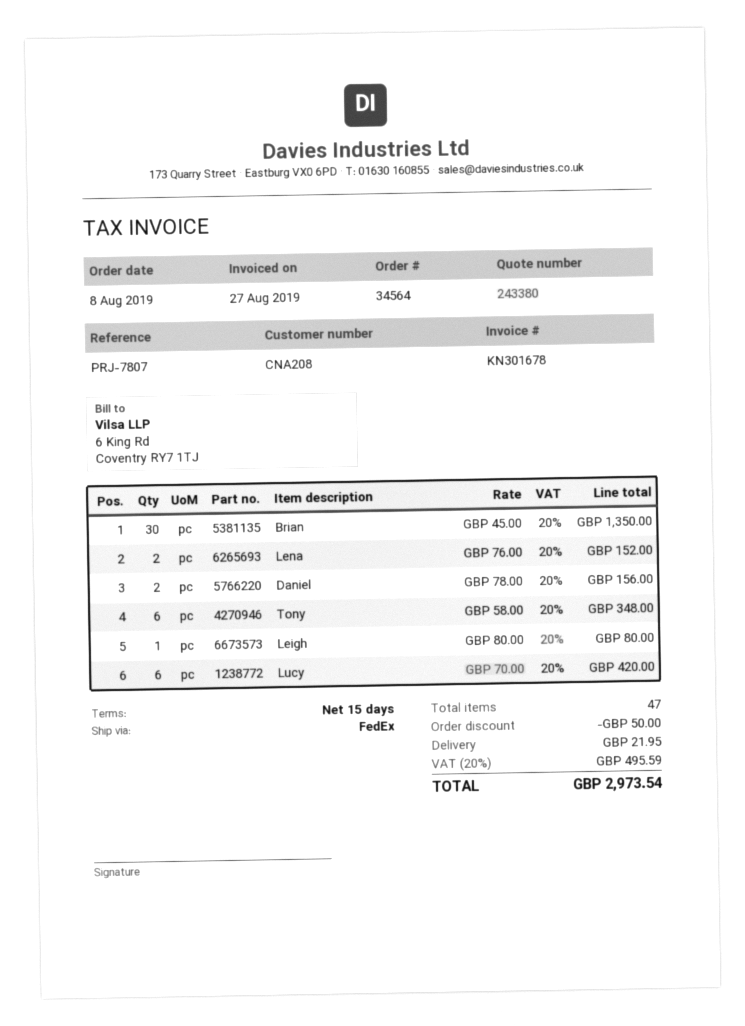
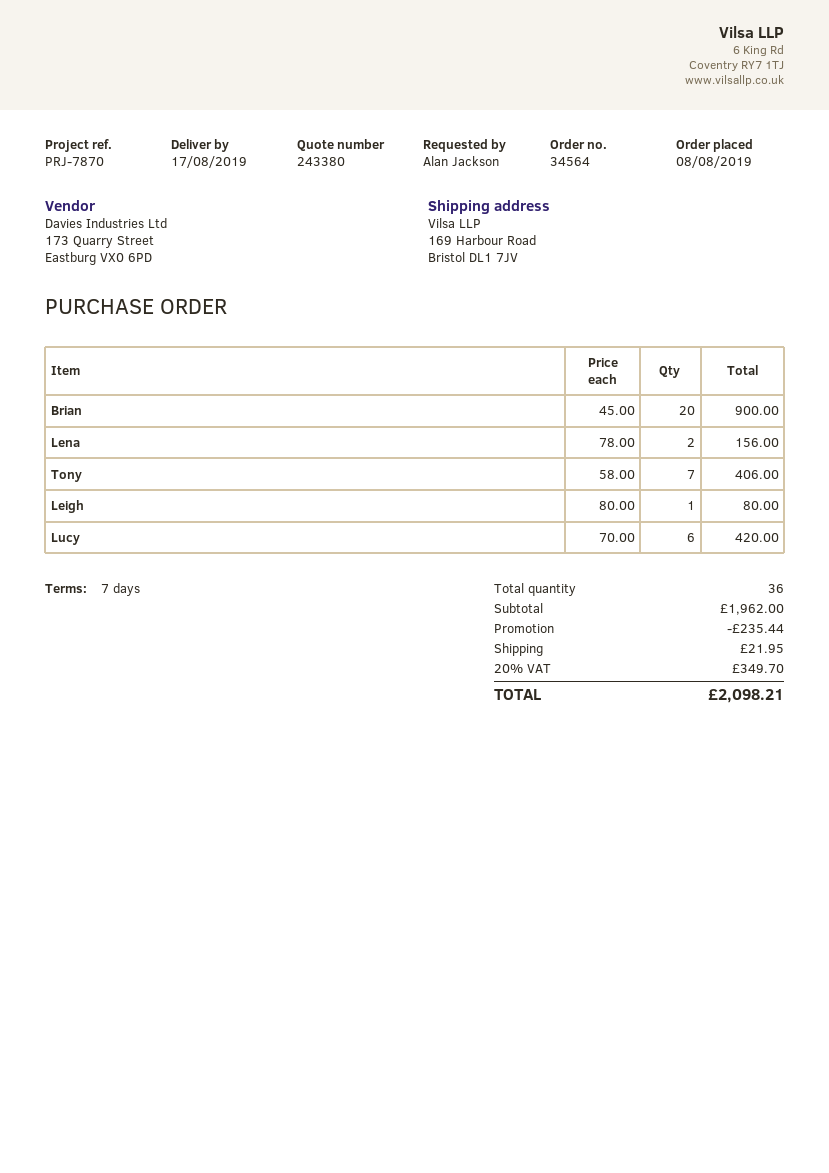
payment terms: 15 days -> 7 days
reference: PRJ-7807 -> PRJ-7870
Brian: 30 x 45.00 = 1350.00 -> 20 x 45.00 = 900.00
Lena: 2 x 76.00 = 152.00 -> 2 x 78.00 = 156.00
Daniel: 2 x 78.00 = 156.00 -> none
Tony: 6 x 58.00 = 348.00 -> 7 x 58.00 = 406.00
total quantity: 47 -> 36
discount: 50.00 -> 235.44
tax: 20% = 495.59 -> 20% = 349.70
total: 2973.54 -> 2098.21

